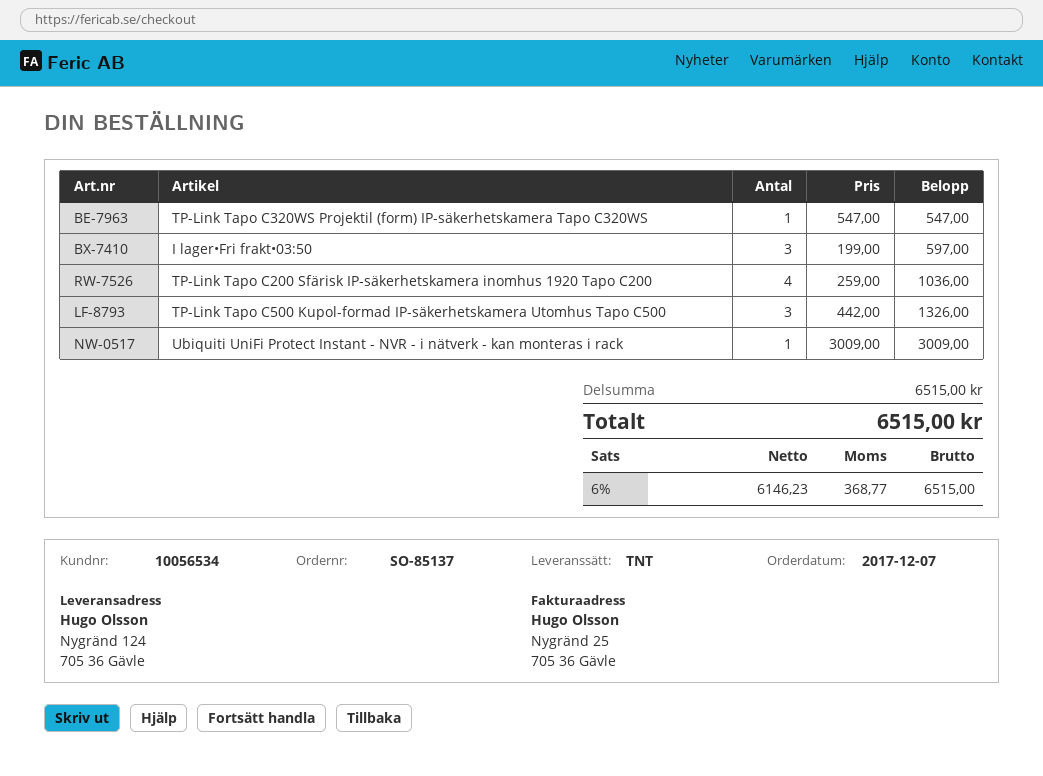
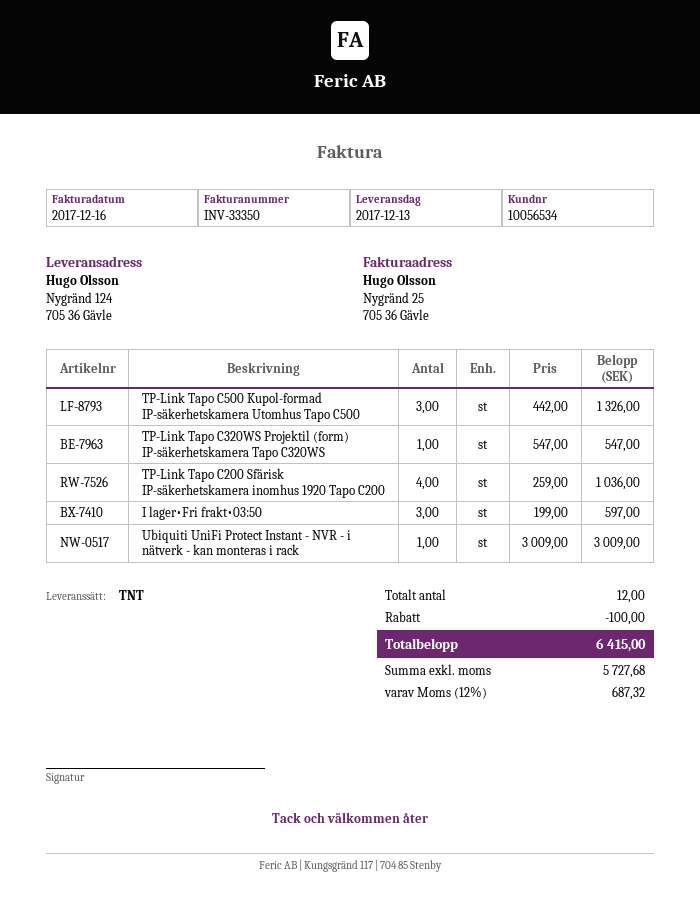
discount: none -> 100.00
net: 6146.23 -> 5727.68
tax: 6% = 368.77 -> 12% = 687.32
total: 6515.00 -> 6415.00

